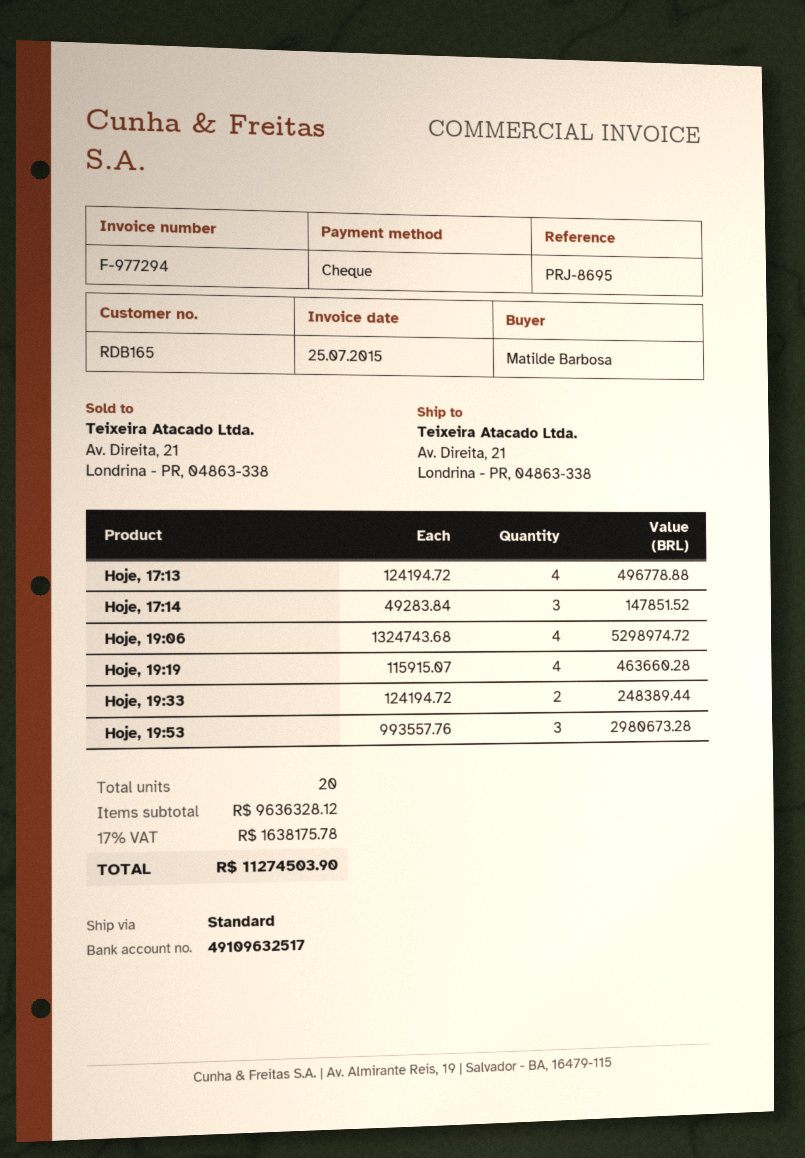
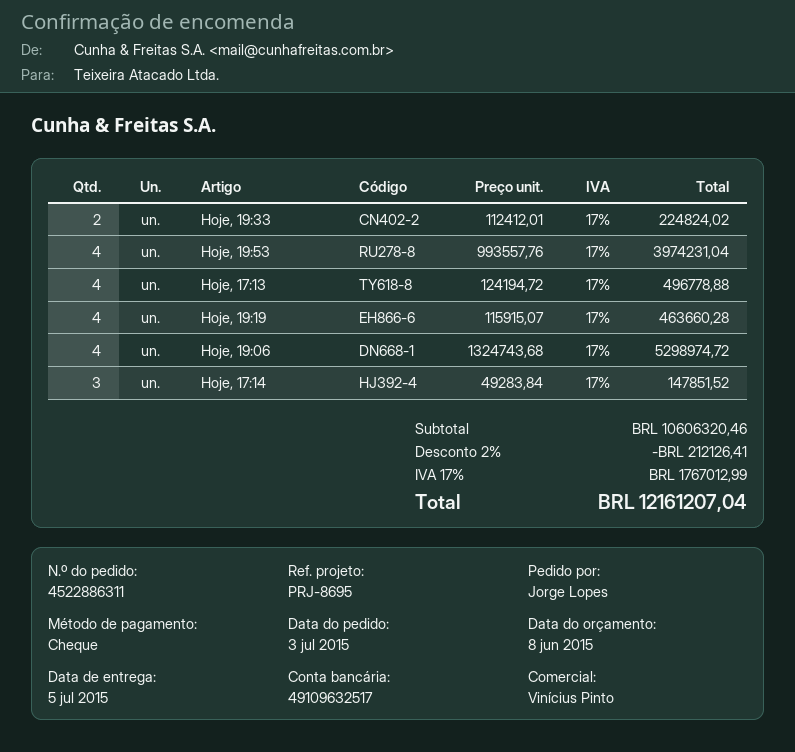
ordered by: Matilde Barbosa -> Jorge Lopes
Hoje, 19:33: 2 x 124194.72 = 248389.44 -> 2 x 112412.01 = 224824.02
Hoje, 19:53: 3 x 993557.76 = 2980673.28 -> 4 x 993557.76 = 3974231.04
subtotal: 9636328.12 -> 10606320.46
discount: none -> 2% = 212126.41
tax: 17% = 1638175.78 -> 17% = 1767012.99
total: 11274503.90 -> 12161207.04

